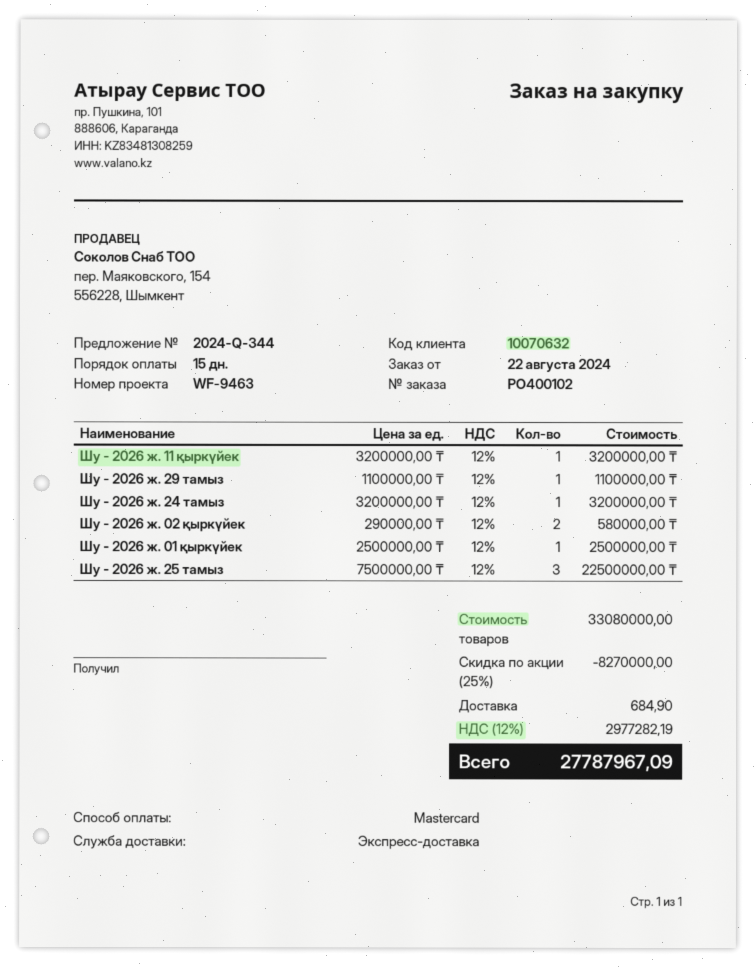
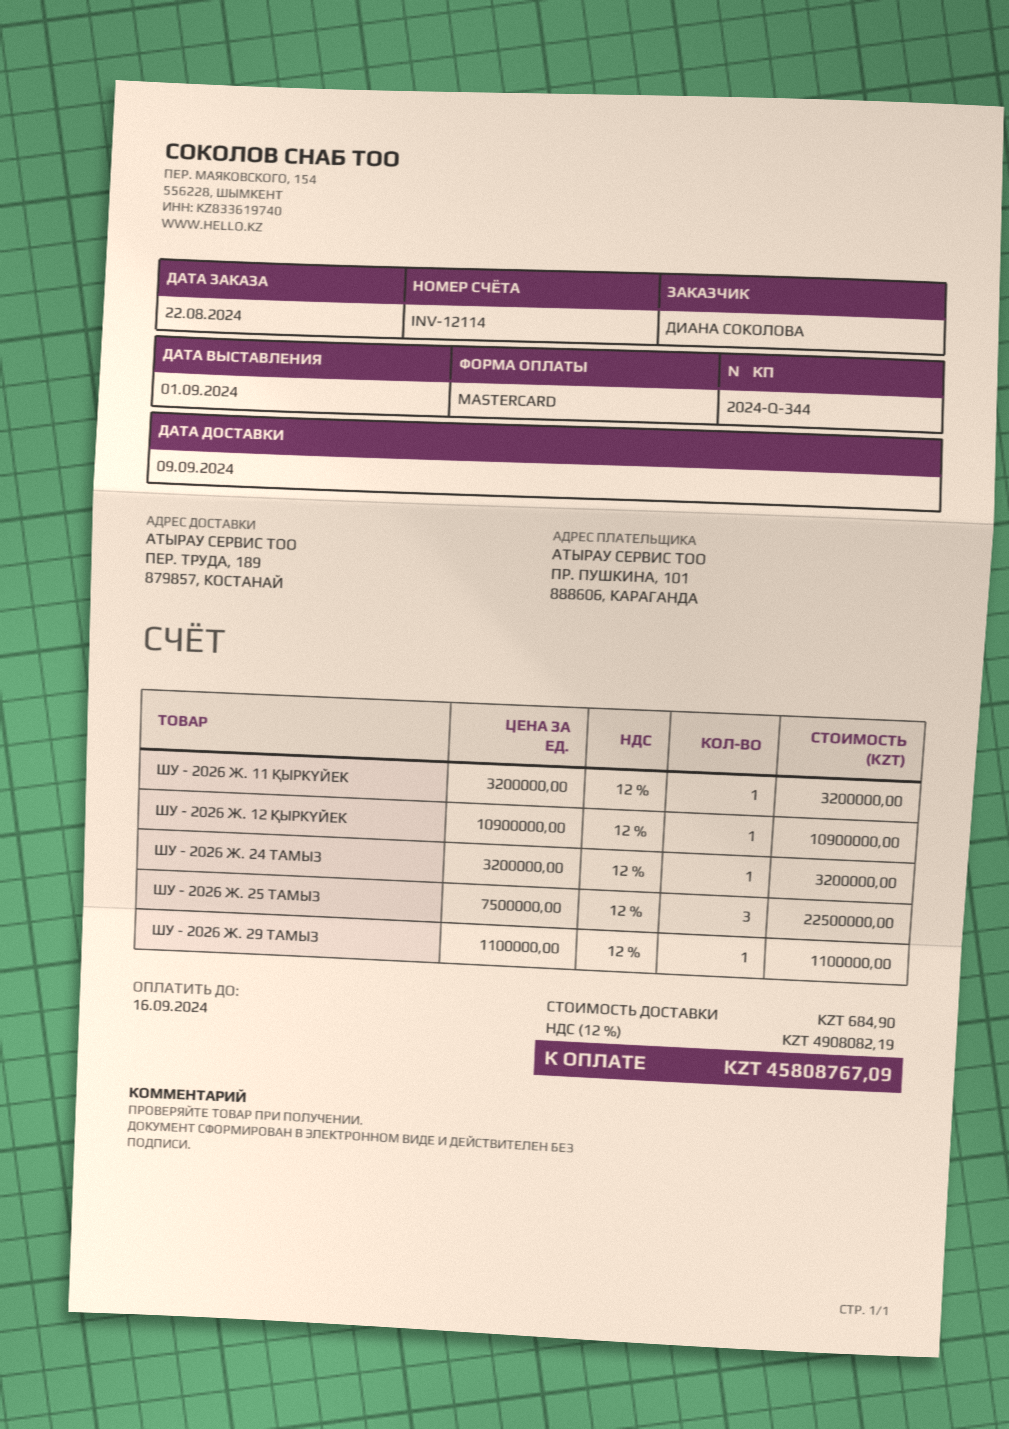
Шу - 2026 ж. 02 қыркүйек: 2 x 290000.00 = 580000.00 -> none
Шу - 2026 ж. 01 қыркүйек: 1 x 2500000.00 = 2500000.00 -> none
ШУ - 2026 Ж. 12 ҚЫРКҮЙЕК: none -> 1 x 10900000.00 = 10900000.00
discount: 25% = 8270000.00 -> none
tax: 12% = 2977282.19 -> 12% = 4908082.19
total: 27787967.09 -> 45808767.09

